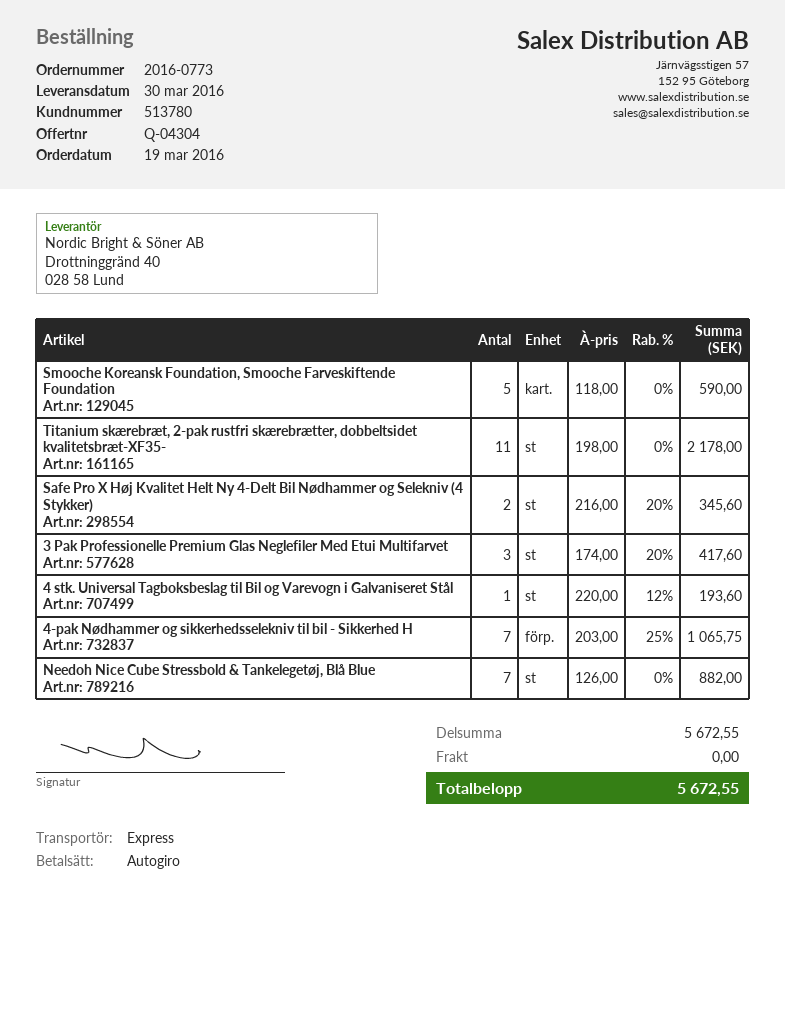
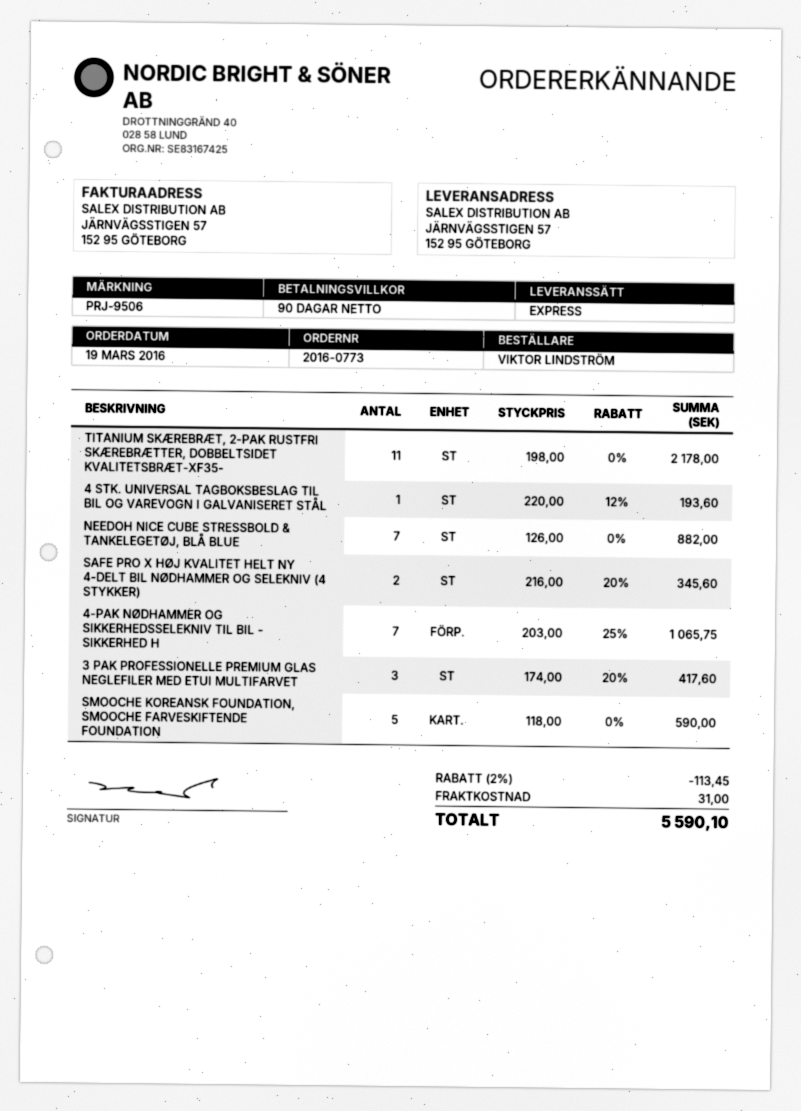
discount: none -> 2% = 113.45
shipping: 0.00 -> 31.00
total: 5672.55 -> 5590.10

